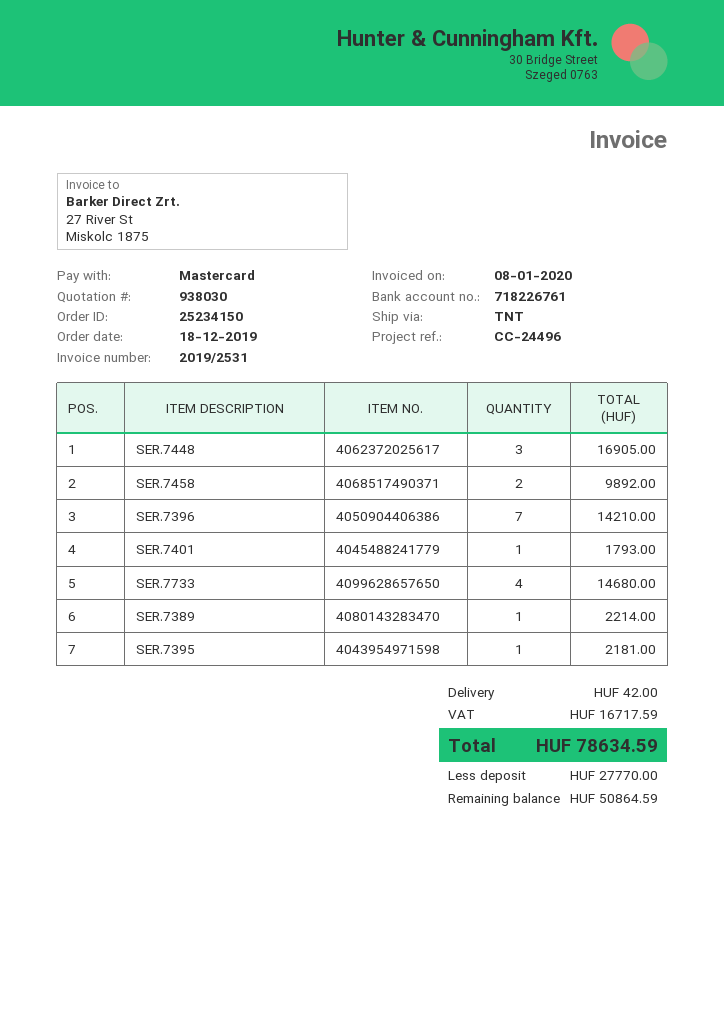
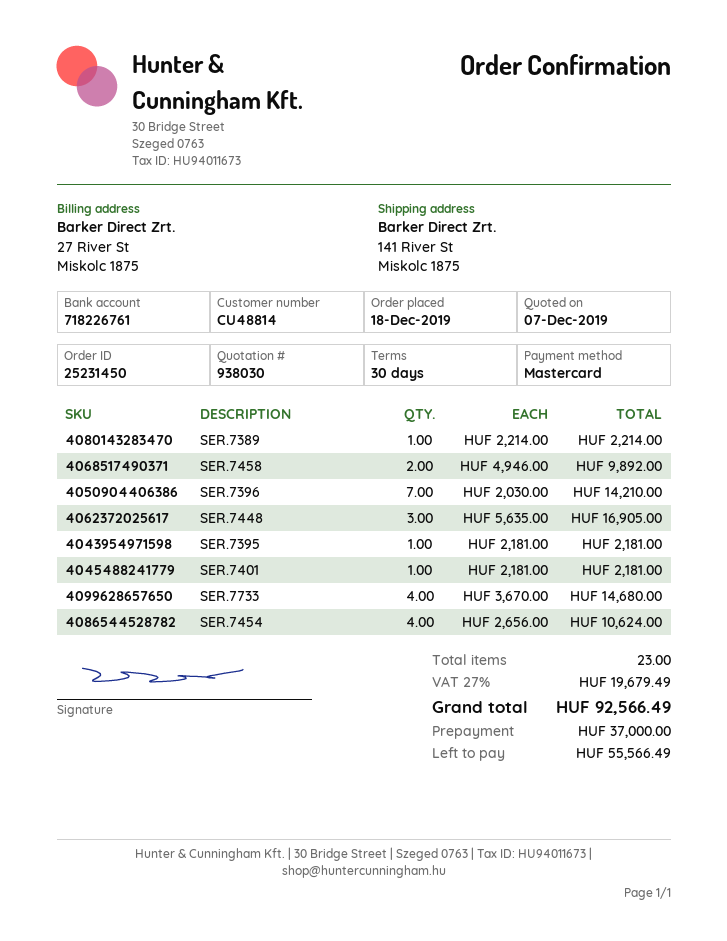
order number: 25234150 -> 25231450
SER.7401: 1 for 1793.00 -> 1 for 2181.00
SER.7454: none -> 4 for 10624.00
shipping: 42.00 -> none
tax: 16717.59 -> 19679.49
total: 78634.59 -> 92566.49
deposit: 27770.00 -> 37000.00
balance: 50864.59 -> 55566.49

